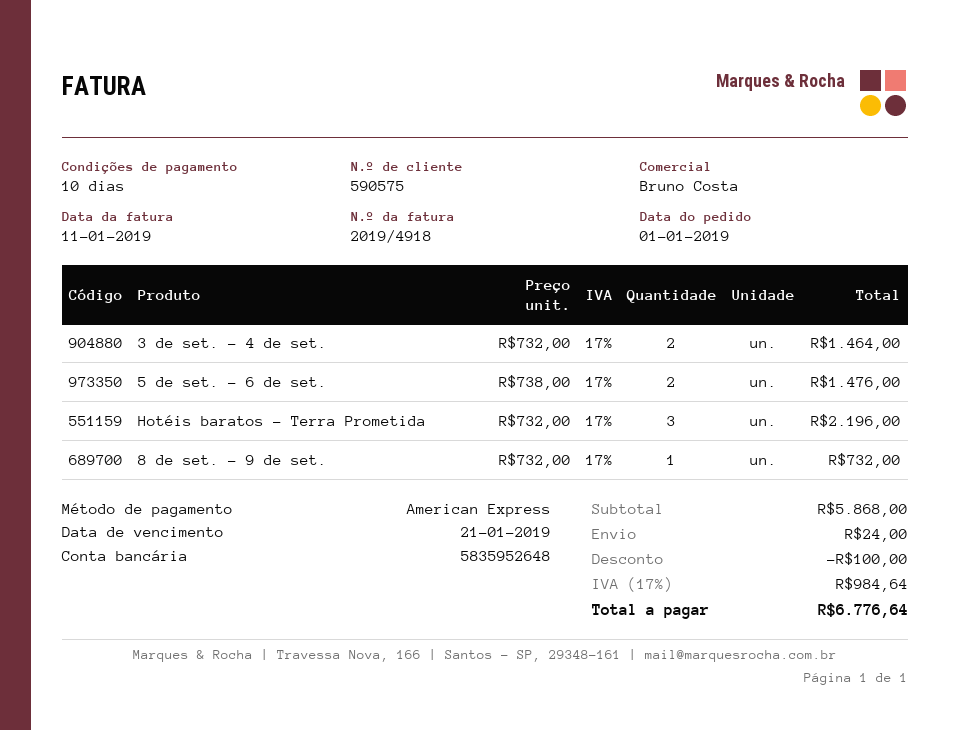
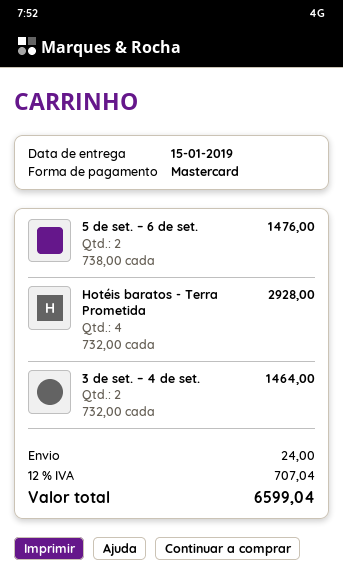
payment method: American Express -> Mastercard
Hotéis baratos - Terra Prometida: 3 x 732.00 = 2196.00 -> 4 x 732.00 = 2928.00
8 de set. – 9 de set.: 1 x 732.00 = 732.00 -> none
discount: 100.00 -> none
tax: 17% = 984.64 -> 12% = 707.04
total: 6776.64 -> 6599.04

